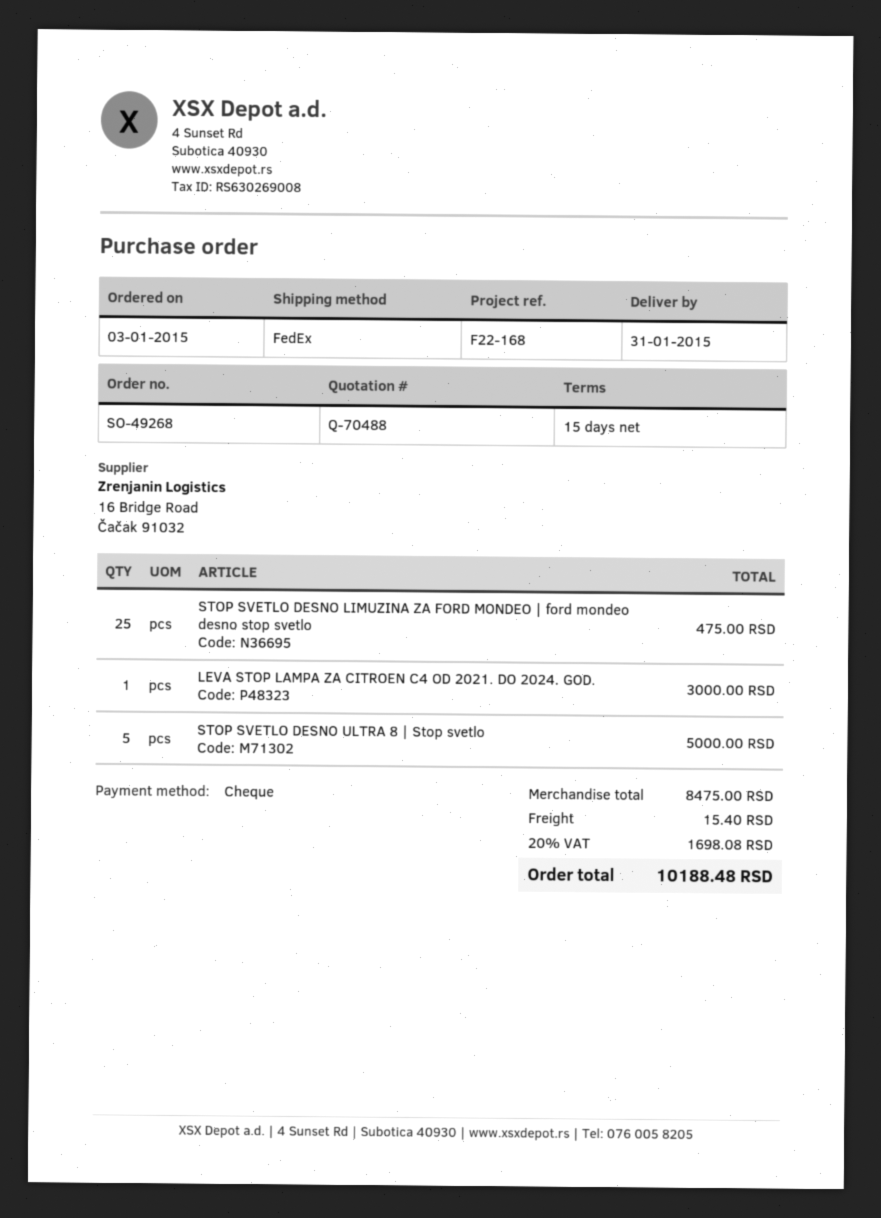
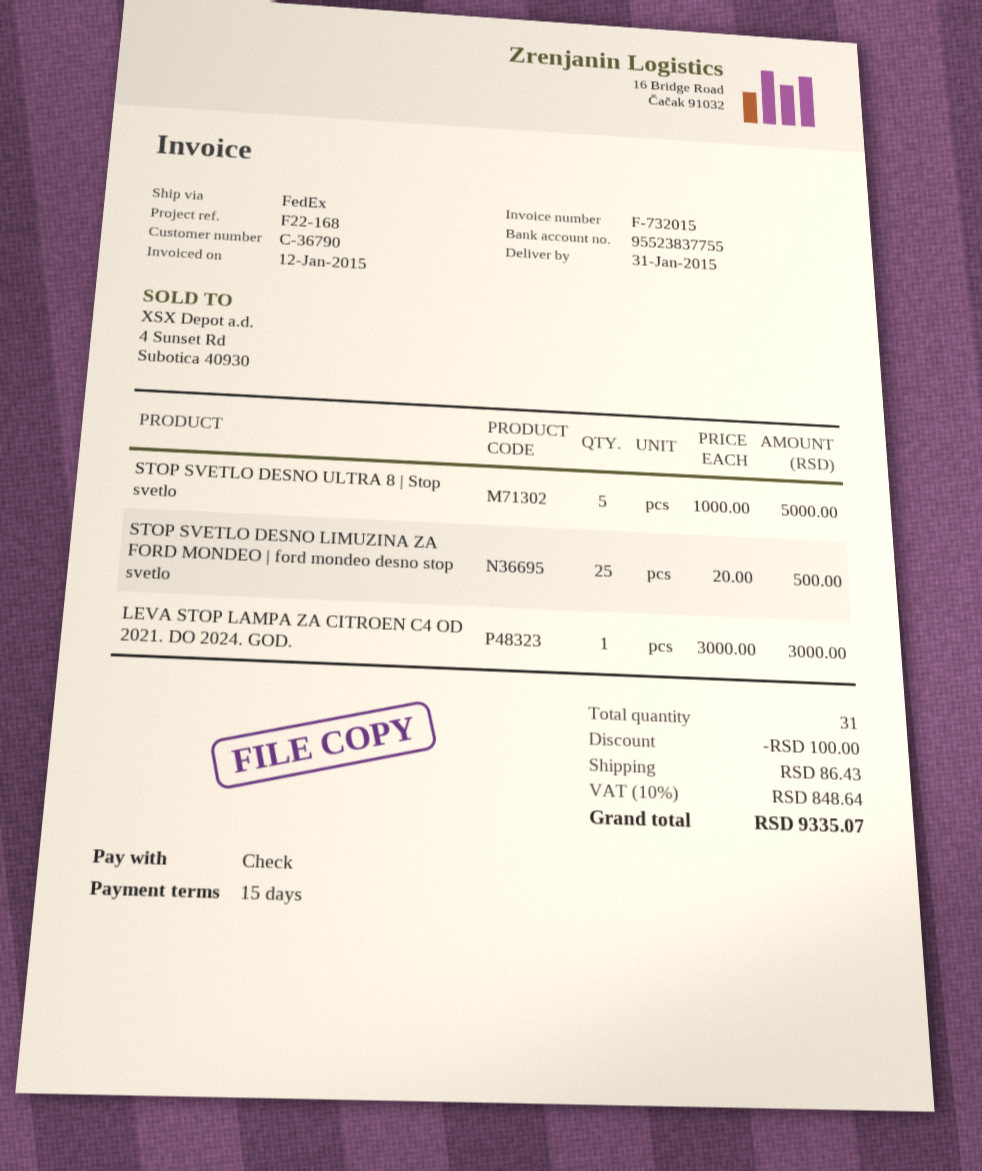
STOP SVETLO DESNO LIMUZINA ZA FORD MONDEO | ford mondeo desno stop svetlo: 25 for 475.00 -> 25 for 500.00
discount: none -> 100.00
shipping: 15.40 -> 86.43
tax: 20% = 1698.08 -> 10% = 848.64
total: 10188.48 -> 9335.07

